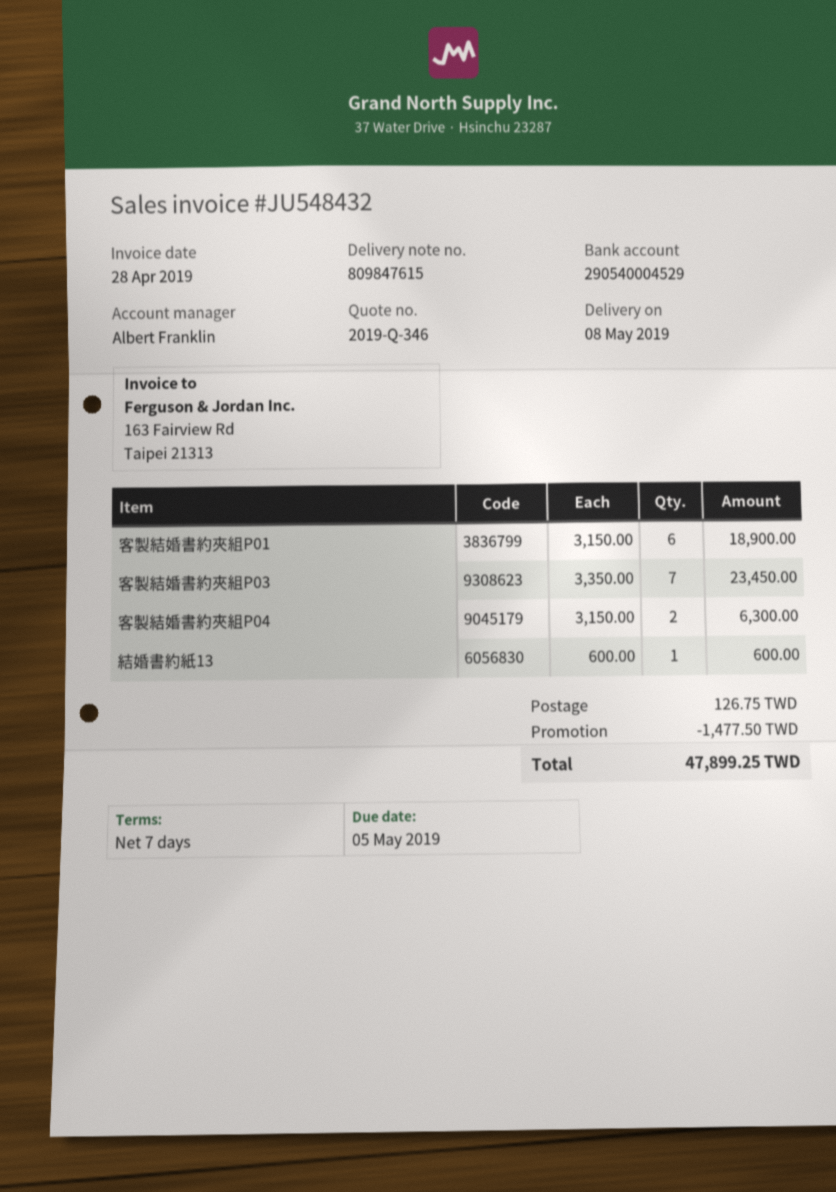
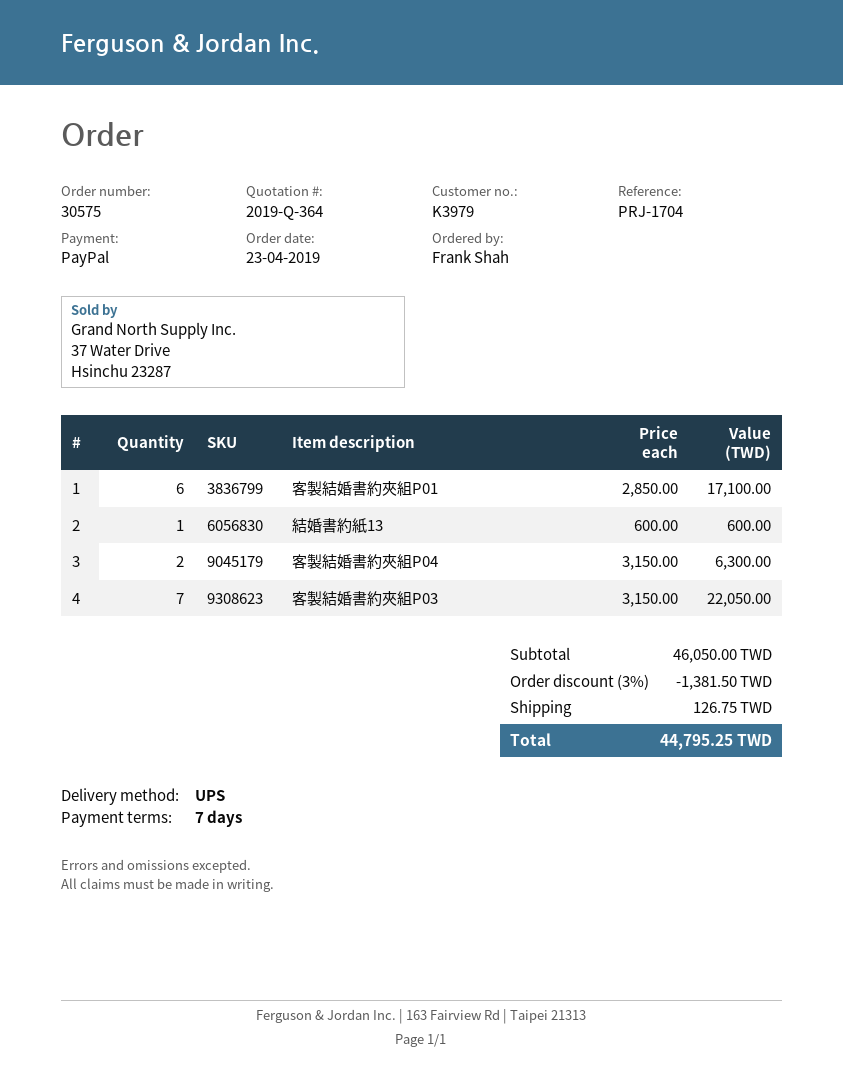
quote number: 2019-Q-346 -> 2019-Q-364
客製結婚書約夾組P01: 6 x 3150.00 = 18900.00 -> 6 x 2850.00 = 17100.00
客製結婚書約夾組P03: 7 x 3350.00 = 23450.00 -> 7 x 3150.00 = 22050.00
discount: 1477.50 -> 1381.50
total: 47899.25 -> 44795.25

